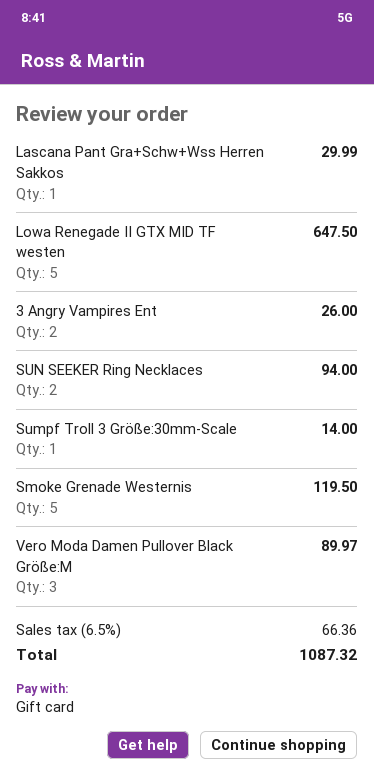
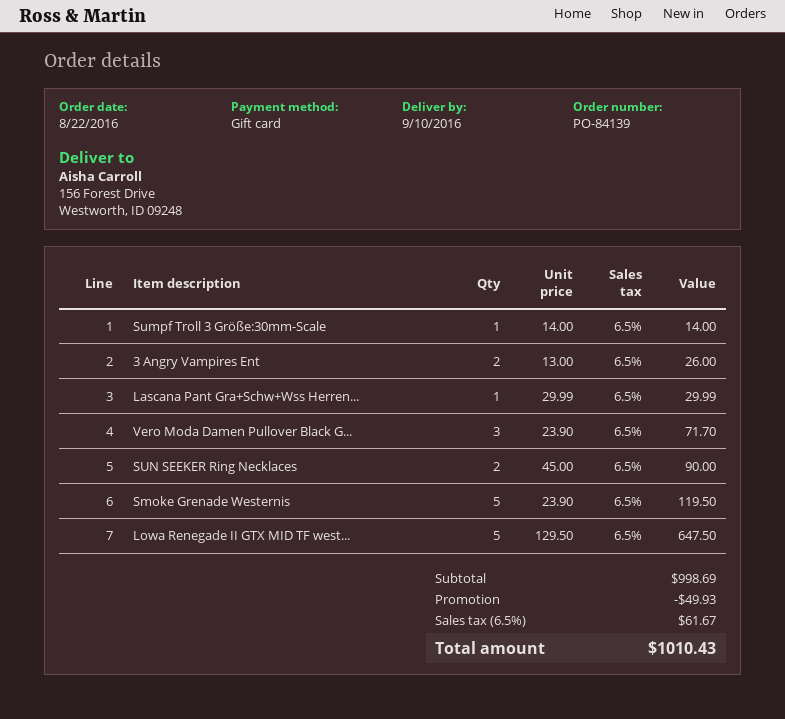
SUN SEEKER Ring Necklaces: 2 for 94.00 -> 2 for 90.00
Vero Moda Damen Pullover Black Größe:M: 3 for 89.97 -> 3 for 71.70
discount: none -> 49.93
tax: 6.5% = 66.36 -> 6.5% = 61.67
total: 1087.32 -> 1010.43

